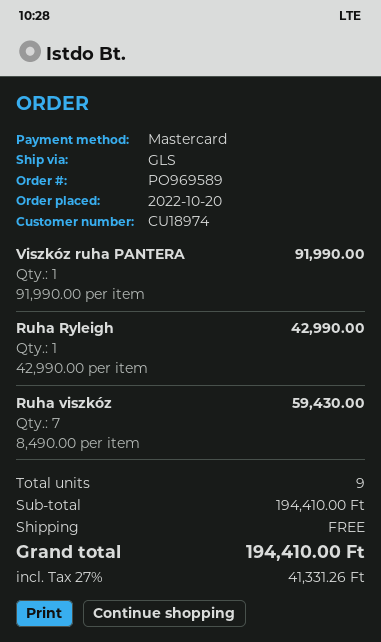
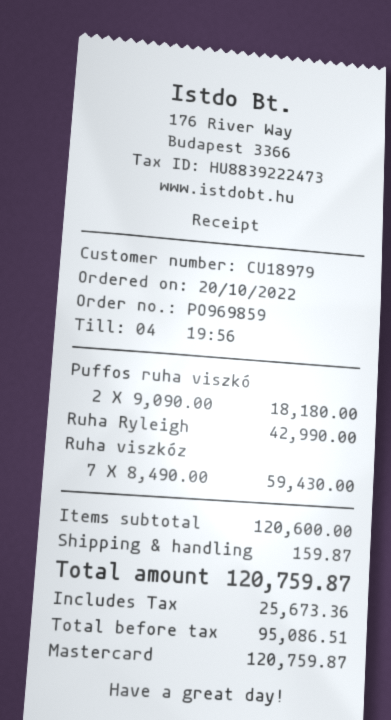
order number: PO969589 -> PO969859
customer number: CU18974 -> CU18979
Viszkóz ruha PANTERA: 1 x 91990.00 = 91990.00 -> none
Puffos ruha viszkó: none -> 2 x 9090.00 = 18180.00
subtotal: 194410.00 -> 120600.00
shipping: 0.00 -> 159.87
tax: 41331.26 -> 25673.36
total: 194410.00 -> 120759.87

